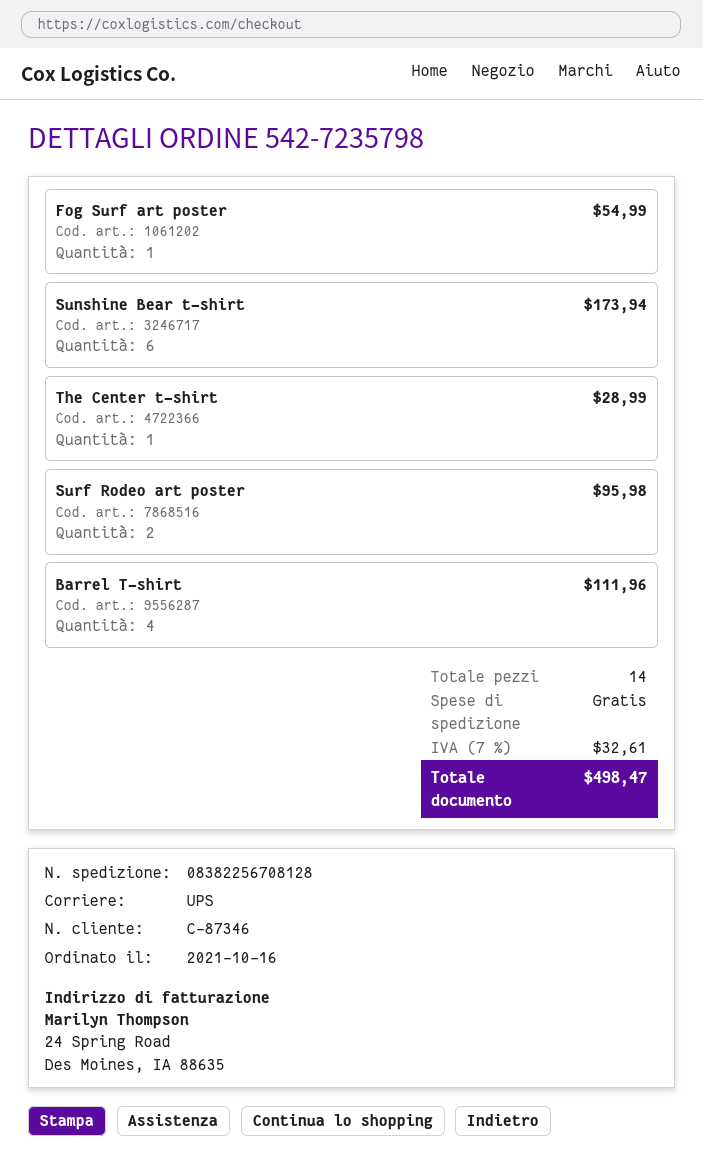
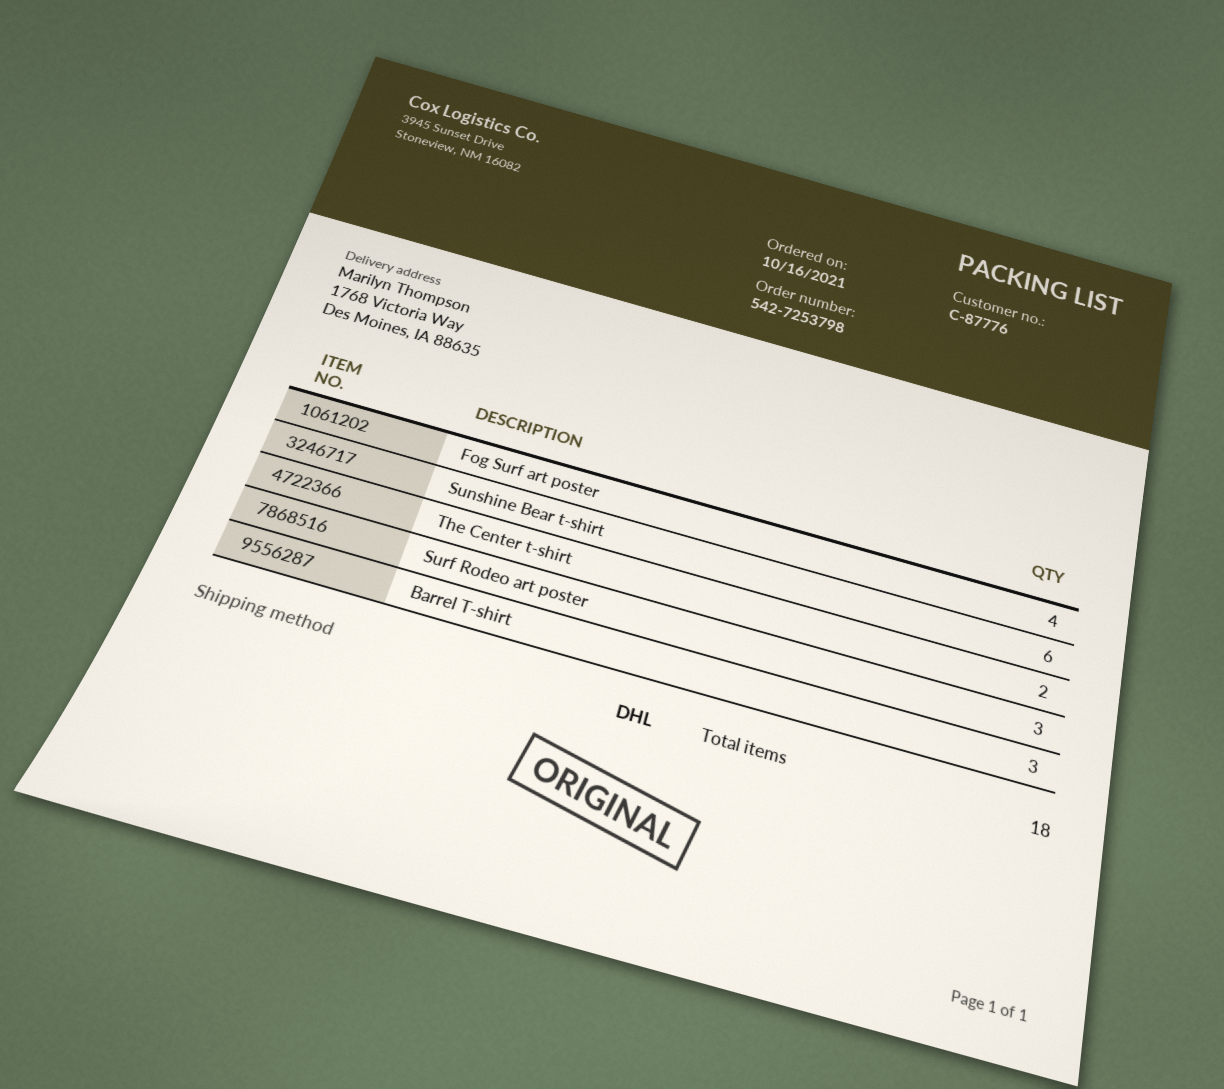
order number: 542-7235798 -> 542-7253798
customer number: C-87346 -> C-87776
shipping method: UPS -> DHL
Fog Surf art poster: 1 -> 4
The Center t-shirt: 1 -> 2
Surf Rodeo art poster: 2 -> 3
Barrel T-shirt: 4 -> 3
total quantity: 14 -> 18

